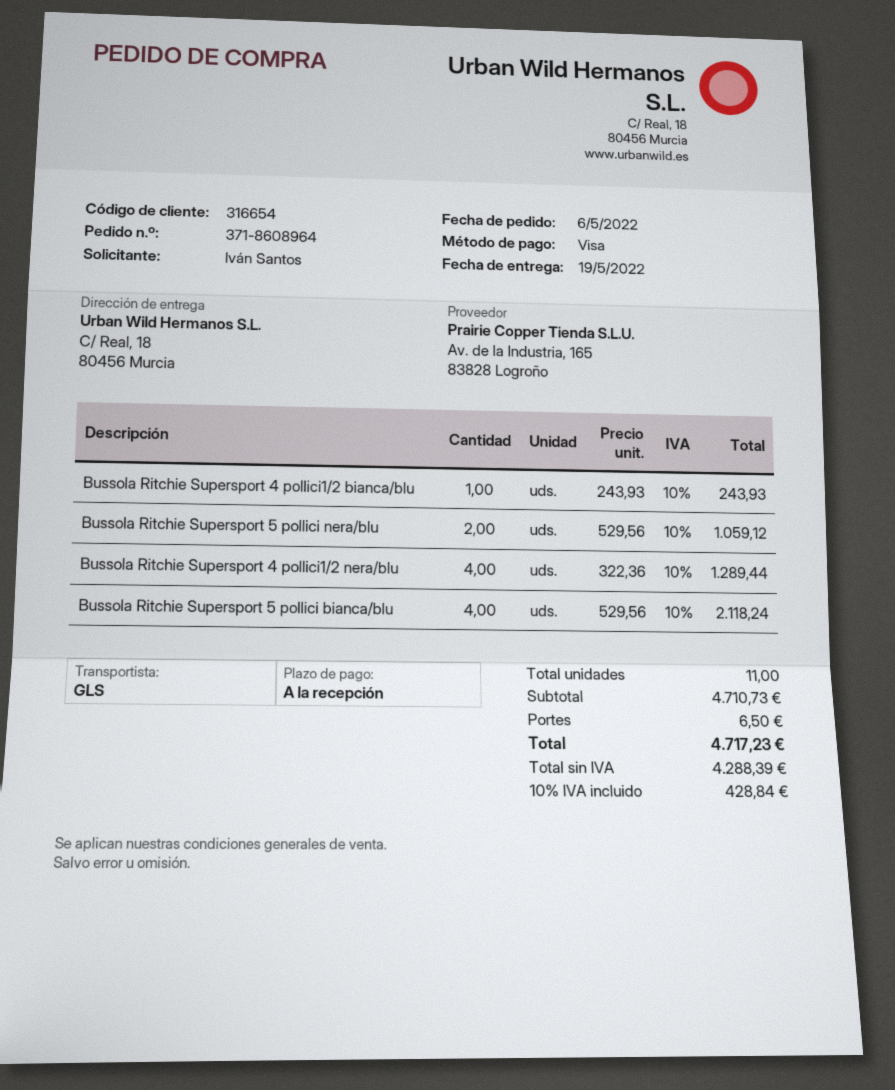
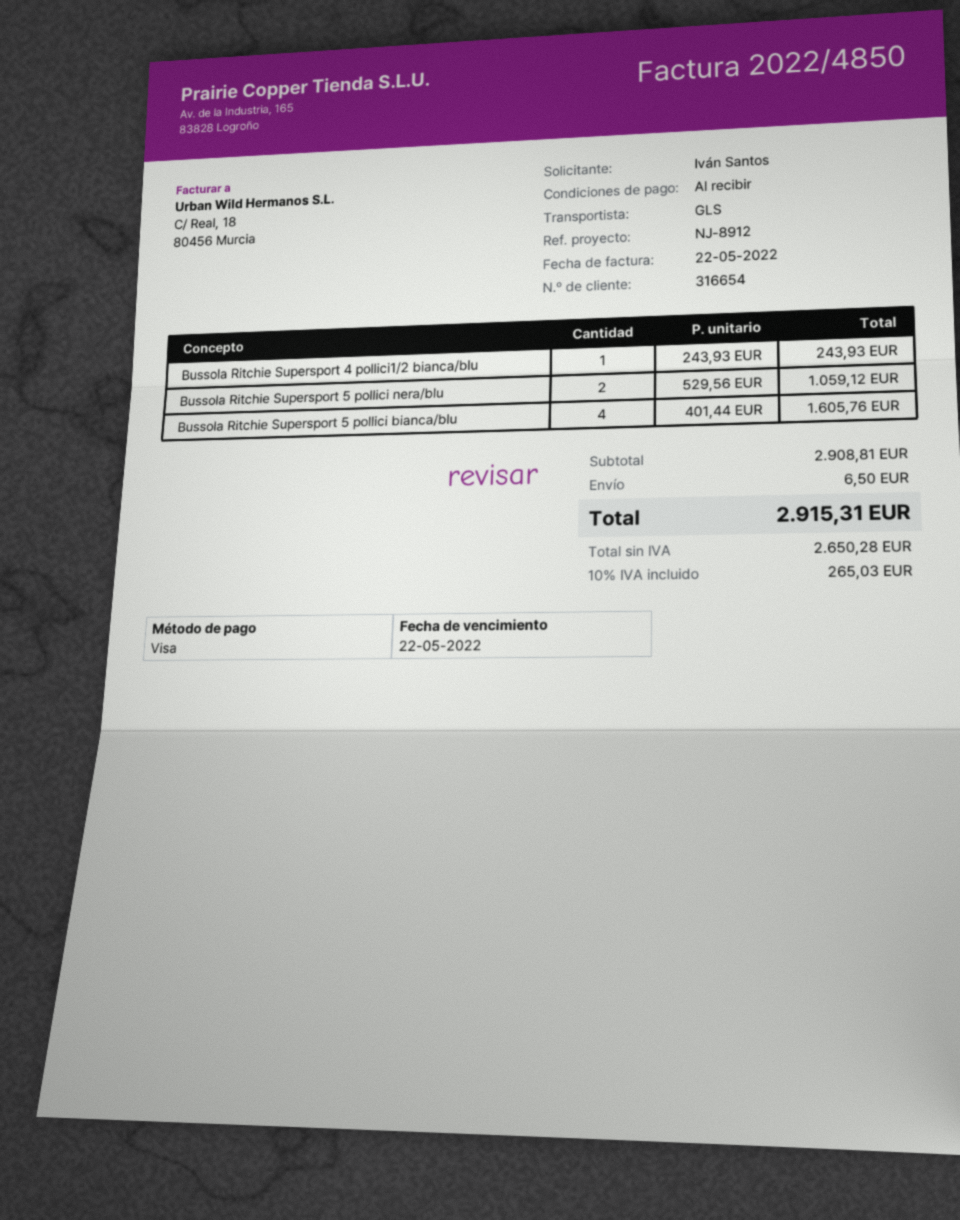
Bussola Ritchie Supersport 4 pollici1/2 nera/blu: 4 x 322.36 = 1289.44 -> none
Bussola Ritchie Supersport 5 pollici bianca/blu: 4 x 529.56 = 2118.24 -> 4 x 401.44 = 1605.76
subtotal: 4710.73 -> 2908.81
net: 4288.39 -> 2650.28
tax: 10% = 428.84 -> 10% = 265.03
total: 4717.23 -> 2915.31

